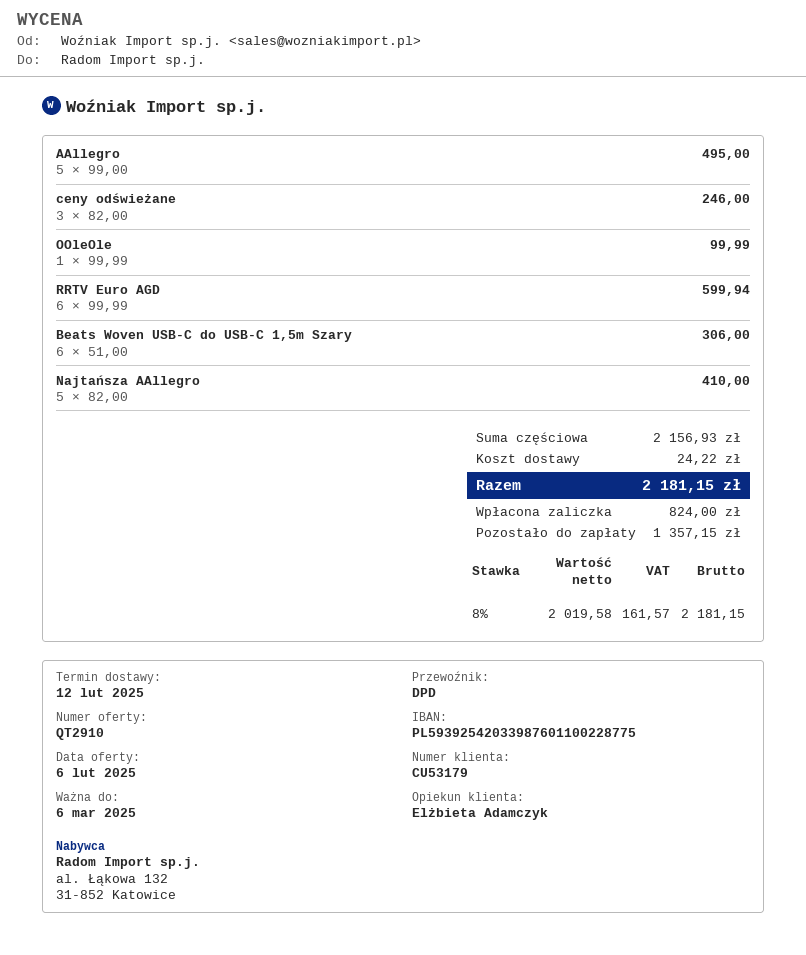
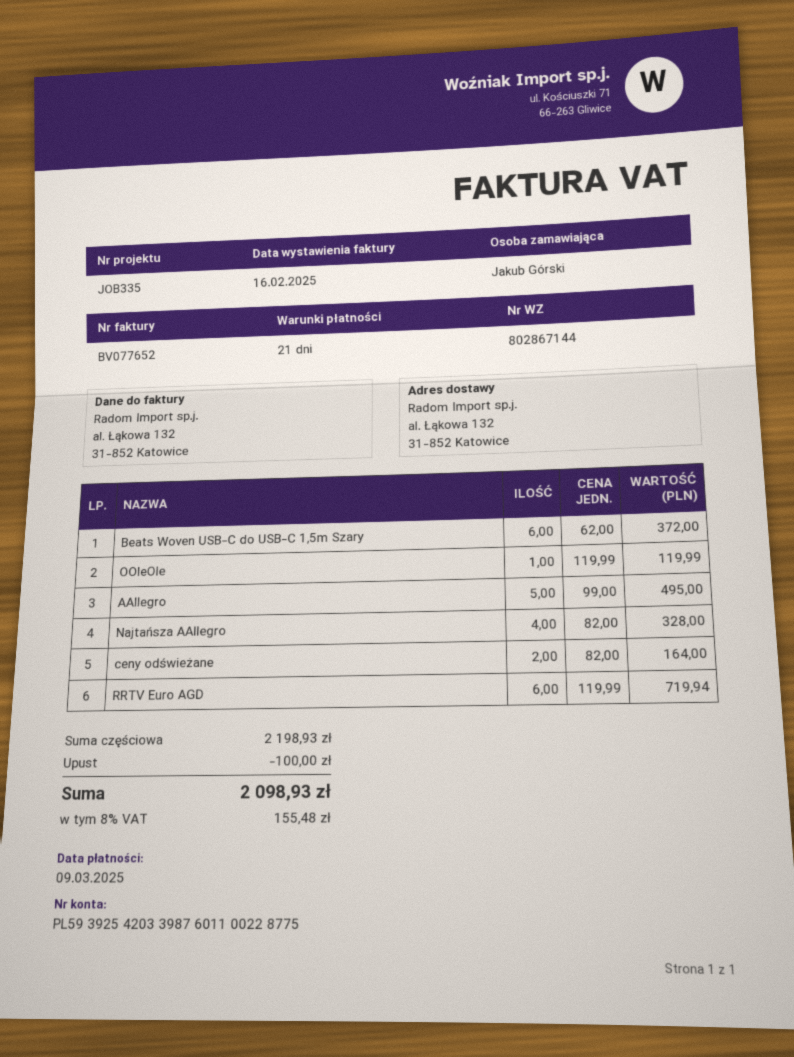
ceny odświeżane: 3 x 82.00 = 246.00 -> 2 x 82.00 = 164.00
OOleOle: 1 x 99.99 = 99.99 -> 1 x 119.99 = 119.99
RRTV Euro AGD: 6 x 99.99 = 599.94 -> 6 x 119.99 = 719.94
Beats Woven USB-C do USB-C 1,5m Szary: 6 x 51.00 = 306.00 -> 6 x 62.00 = 372.00
Najtańsza AAllegro: 5 x 82.00 = 410.00 -> 4 x 82.00 = 328.00
subtotal: 2156.93 -> 2198.93
discount: none -> 100.00
shipping: 24.22 -> none
tax: 8% = 161.57 -> 8% = 155.48
total: 2181.15 -> 2098.93

